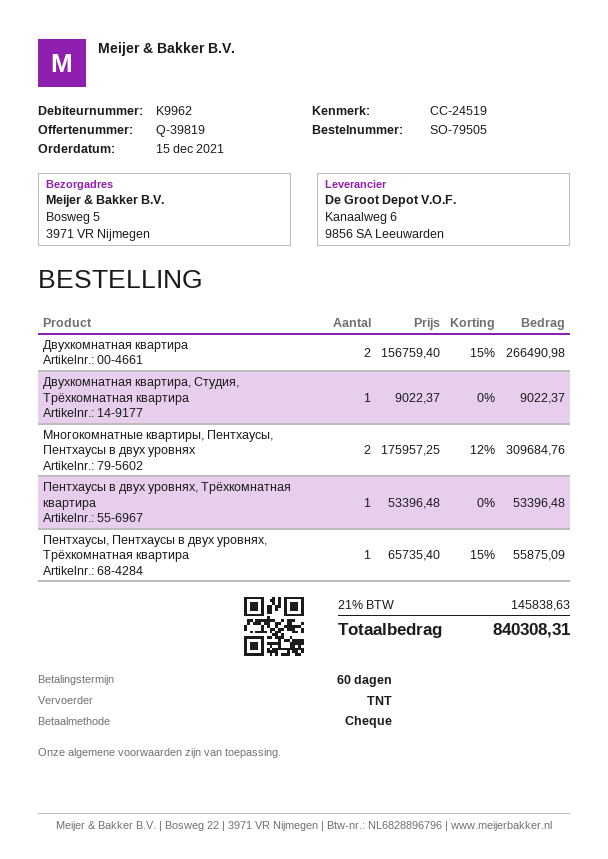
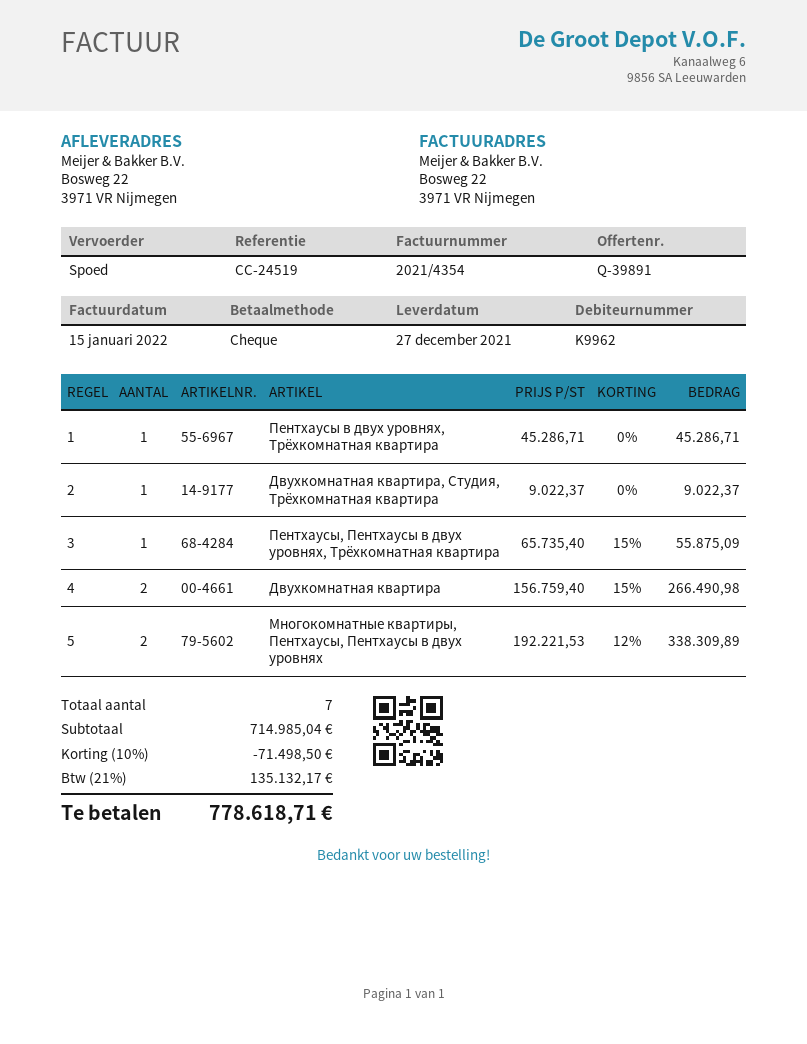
quote number: Q-39819 -> Q-39891
shipping method: TNT -> express
ship to: Bosweg 5, 3971 VR Nijmegen -> Bosweg 22, 3971 VR Nijmegen
Многокомнатные квартиры, Пентхаусы, Пентхаусы в двух уровнях: 2 x 175957.25 - 12% = 309684.76 -> 2 x 192221.53 - 12% = 338309.89
Пентхаусы в двух уровнях, Трёхкомнатная квартира: 1 x 53396.48 = 53396.48 -> 1 x 45286.71 = 45286.71
discount: none -> 10% = 71498.50
tax: 21% = 145838.63 -> 21% = 135132.17
total: 840308.31 -> 778618.71

